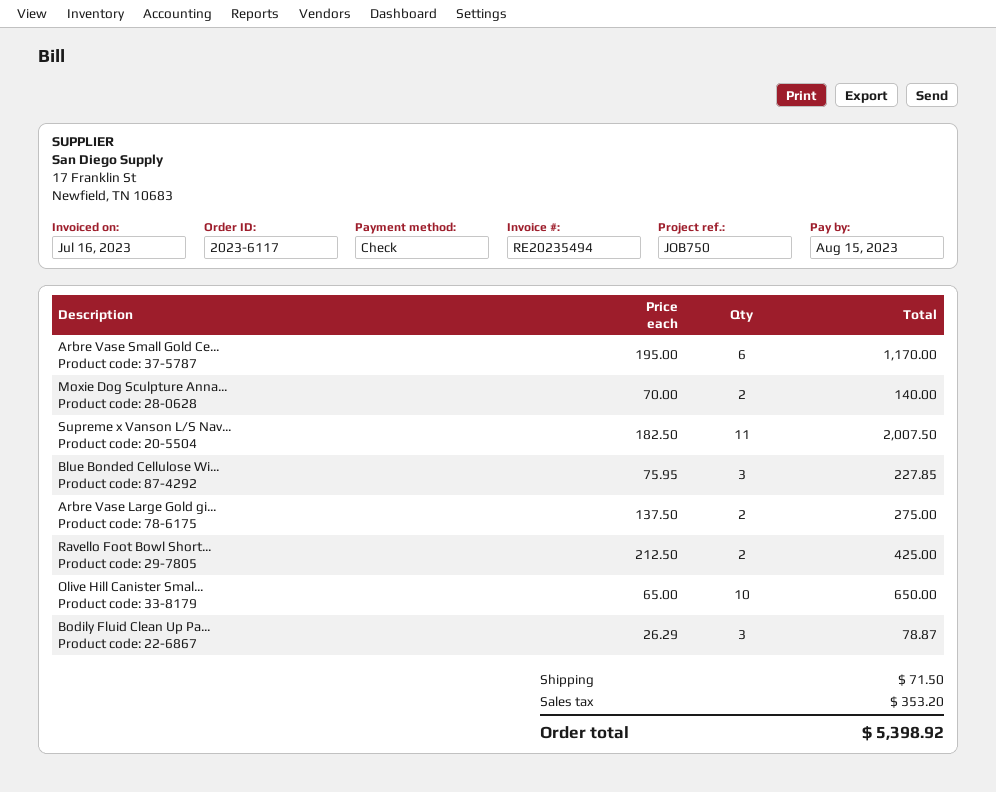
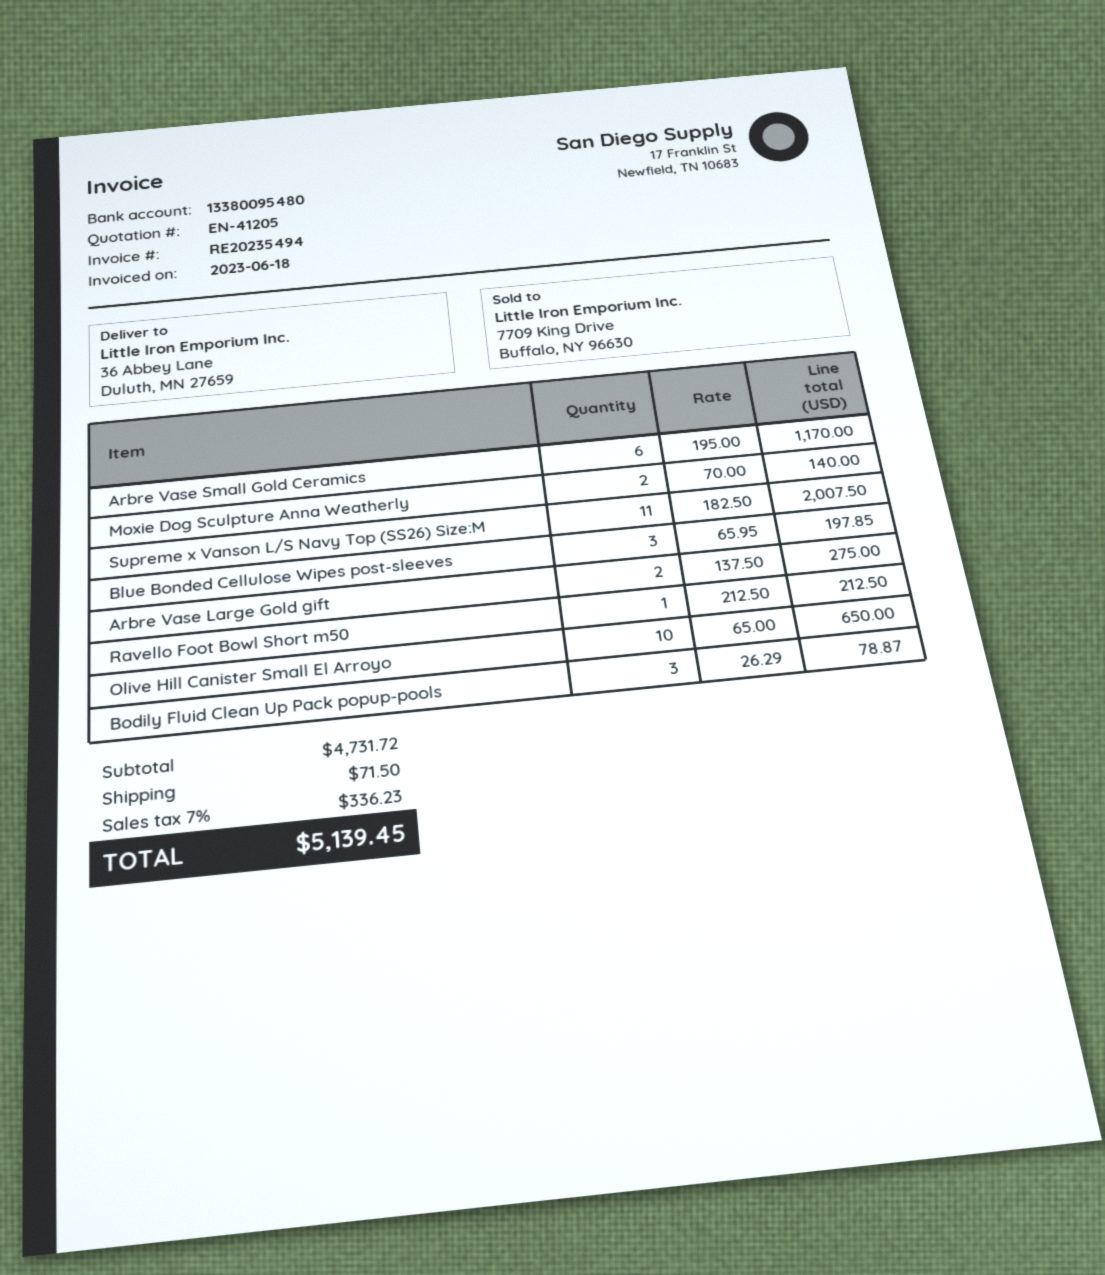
invoice date: 2023-07-16 -> 2023-06-18
Blue Bonded Cellulose Wi...: 3 x 75.95 = 227.85 -> 3 x 65.95 = 197.85
Ravello Foot Bowl Short...: 2 x 212.50 = 425.00 -> 1 x 212.50 = 212.50
tax: 353.20 -> 336.23
total: 5398.92 -> 5139.45

